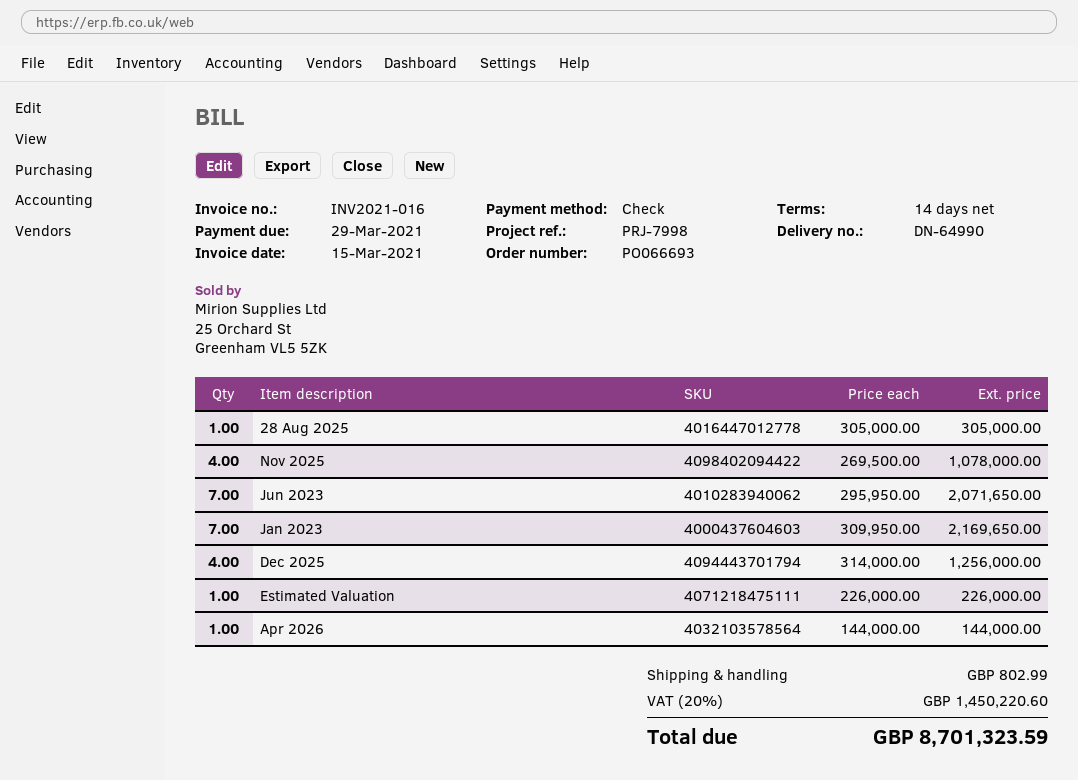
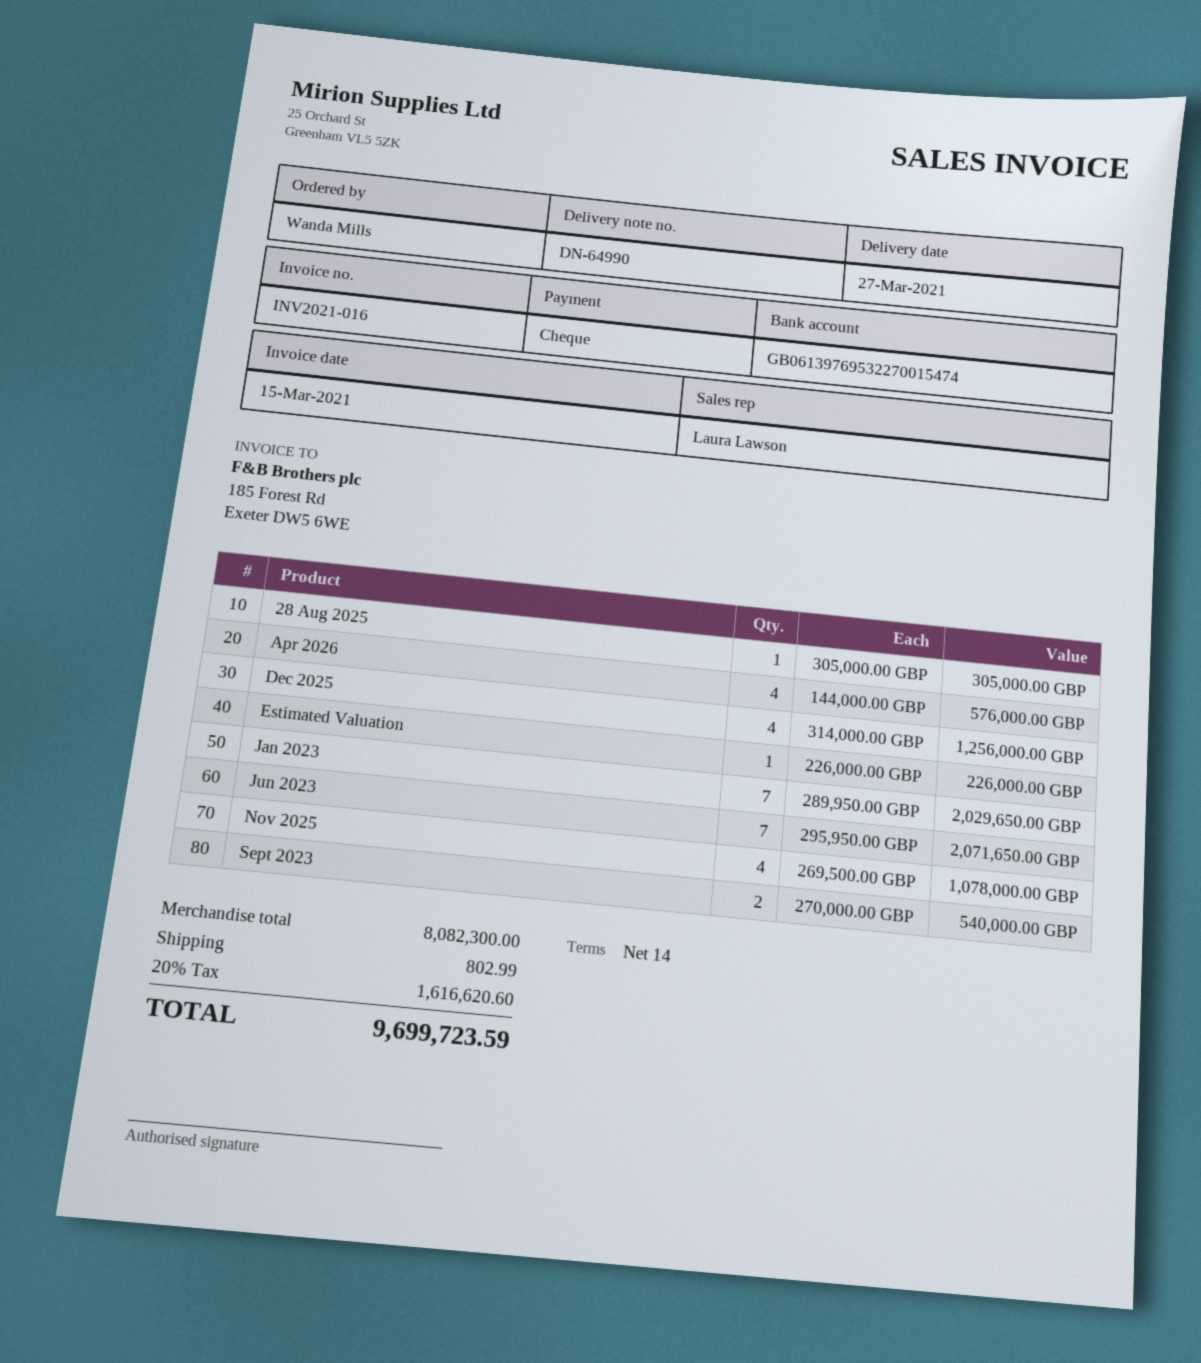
Jan 2023: 7 x 309950.00 = 2169650.00 -> 7 x 289950.00 = 2029650.00
Apr 2026: 1 x 144000.00 = 144000.00 -> 4 x 144000.00 = 576000.00
Sept 2023: none -> 2 x 270000.00 = 540000.00
tax: 20% = 1450220.60 -> 20% = 1616620.60
total: 8701323.59 -> 9699723.59

